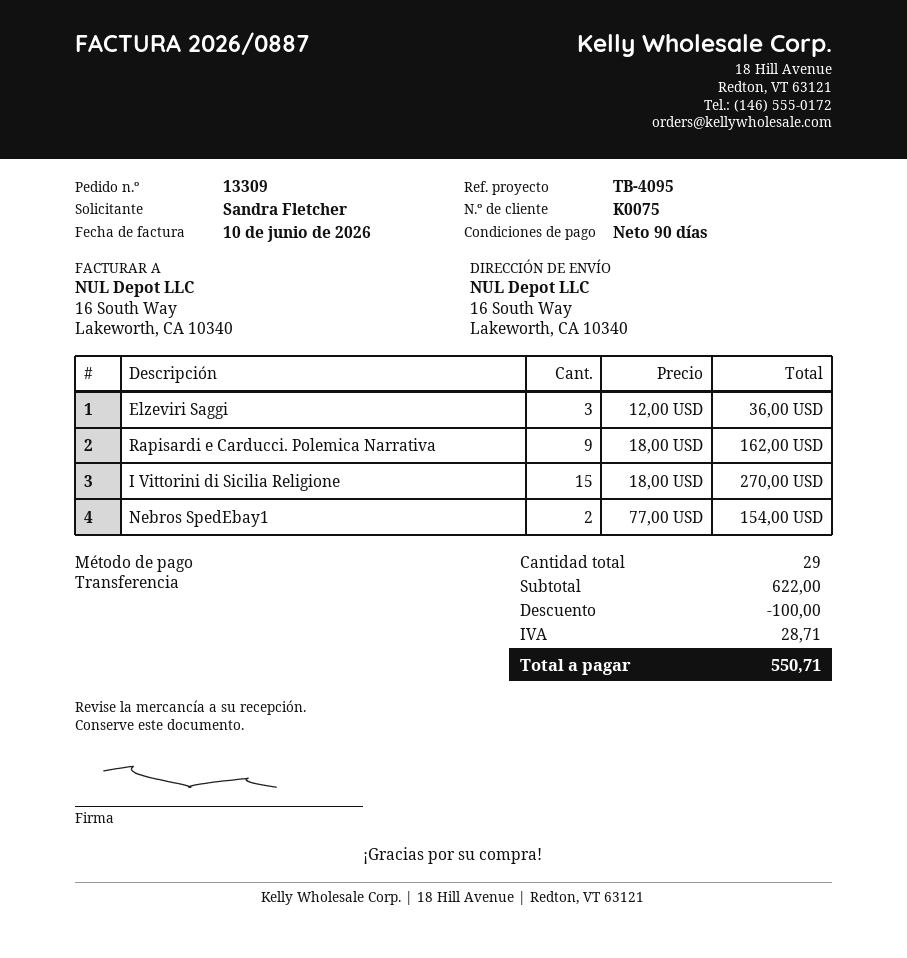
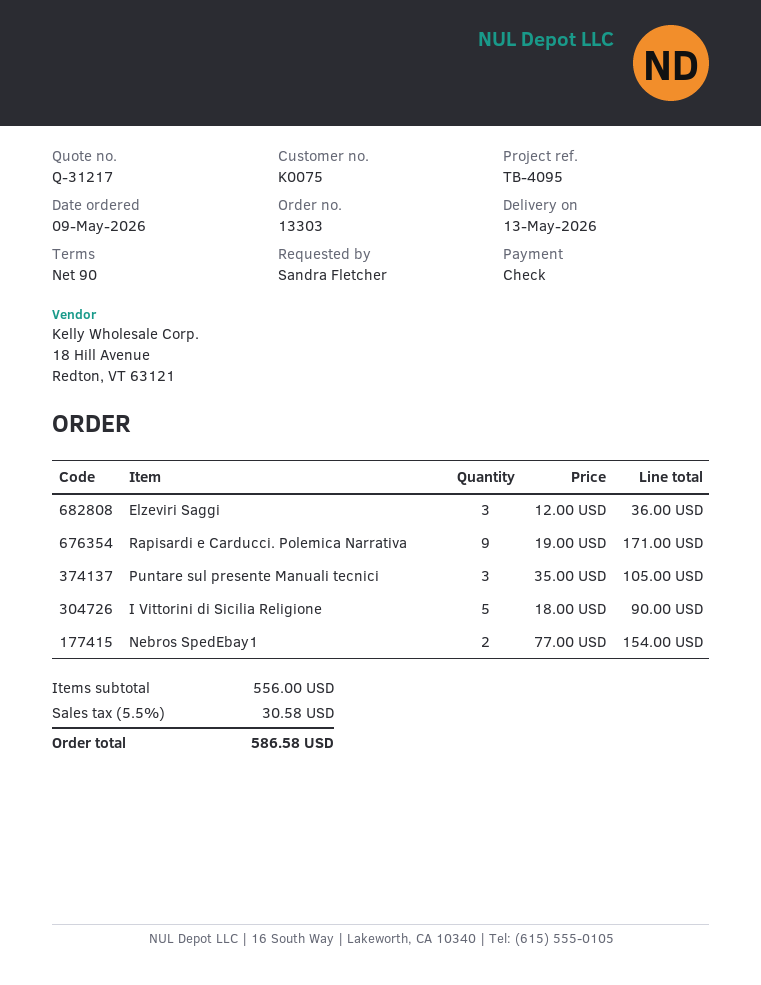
order number: 13309 -> 13303
payment method: bank transfer -> cheque
Rapisardi e Carducci. Polemica Narrativa: 9 x 18.00 = 162.00 -> 9 x 19.00 = 171.00
I Vittorini di Sicilia Religione: 15 x 18.00 = 270.00 -> 5 x 18.00 = 90.00
Puntare sul presente Manuali tecnici: none -> 3 x 35.00 = 105.00
subtotal: 622.00 -> 556.00
discount: 100.00 -> none
tax: 28.71 -> 30.58
total: 550.71 -> 586.58

